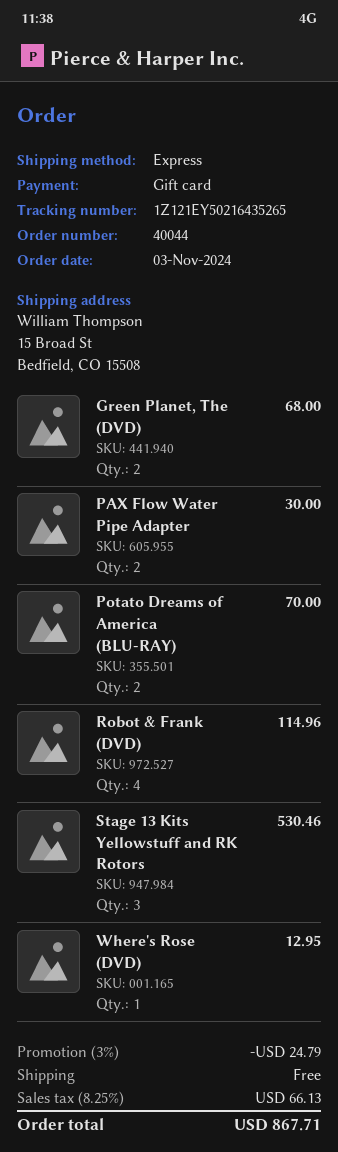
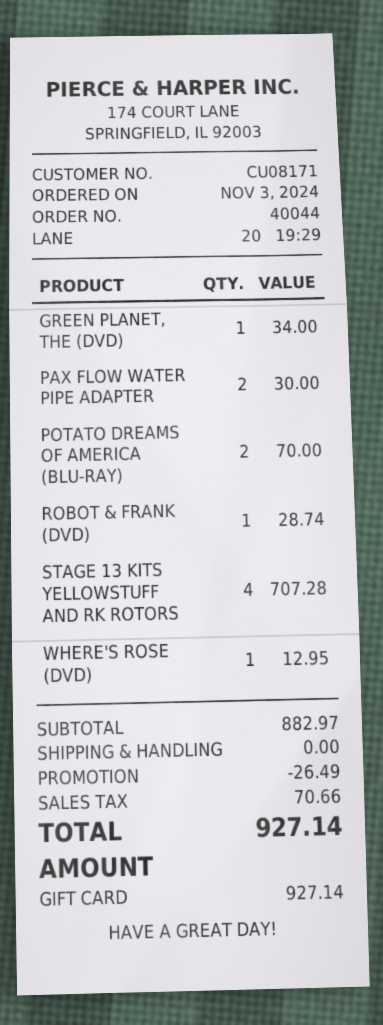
Green Planet, The (DVD): 2 for 68.00 -> 1 for 34.00
Robot & Frank (DVD): 4 for 114.96 -> 1 for 28.74
Stage 13 Kits Yellowstuff and RK Rotors: 3 for 530.46 -> 4 for 707.28
discount: 24.79 -> 26.49
tax: 66.13 -> 70.66
total: 867.71 -> 927.14

